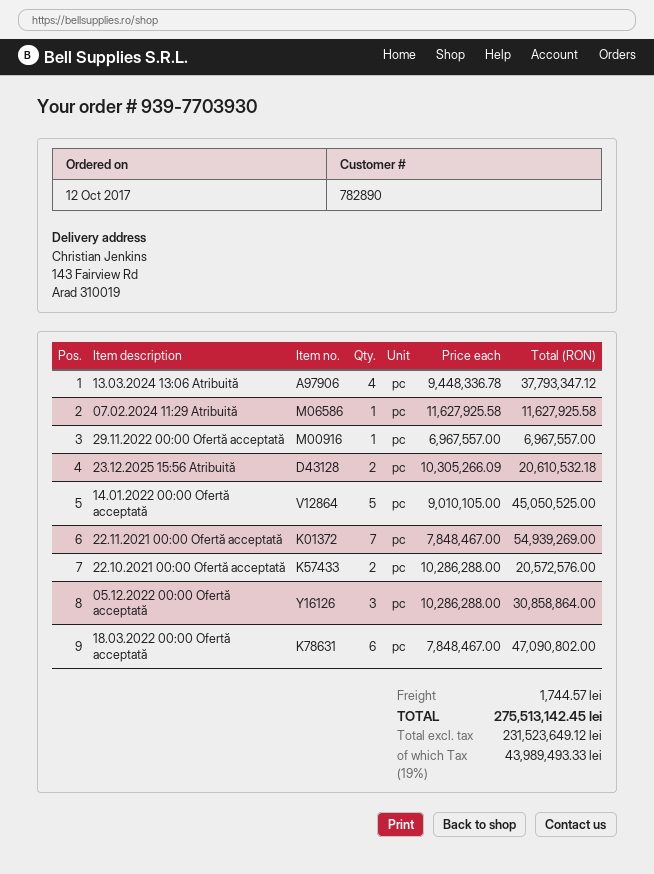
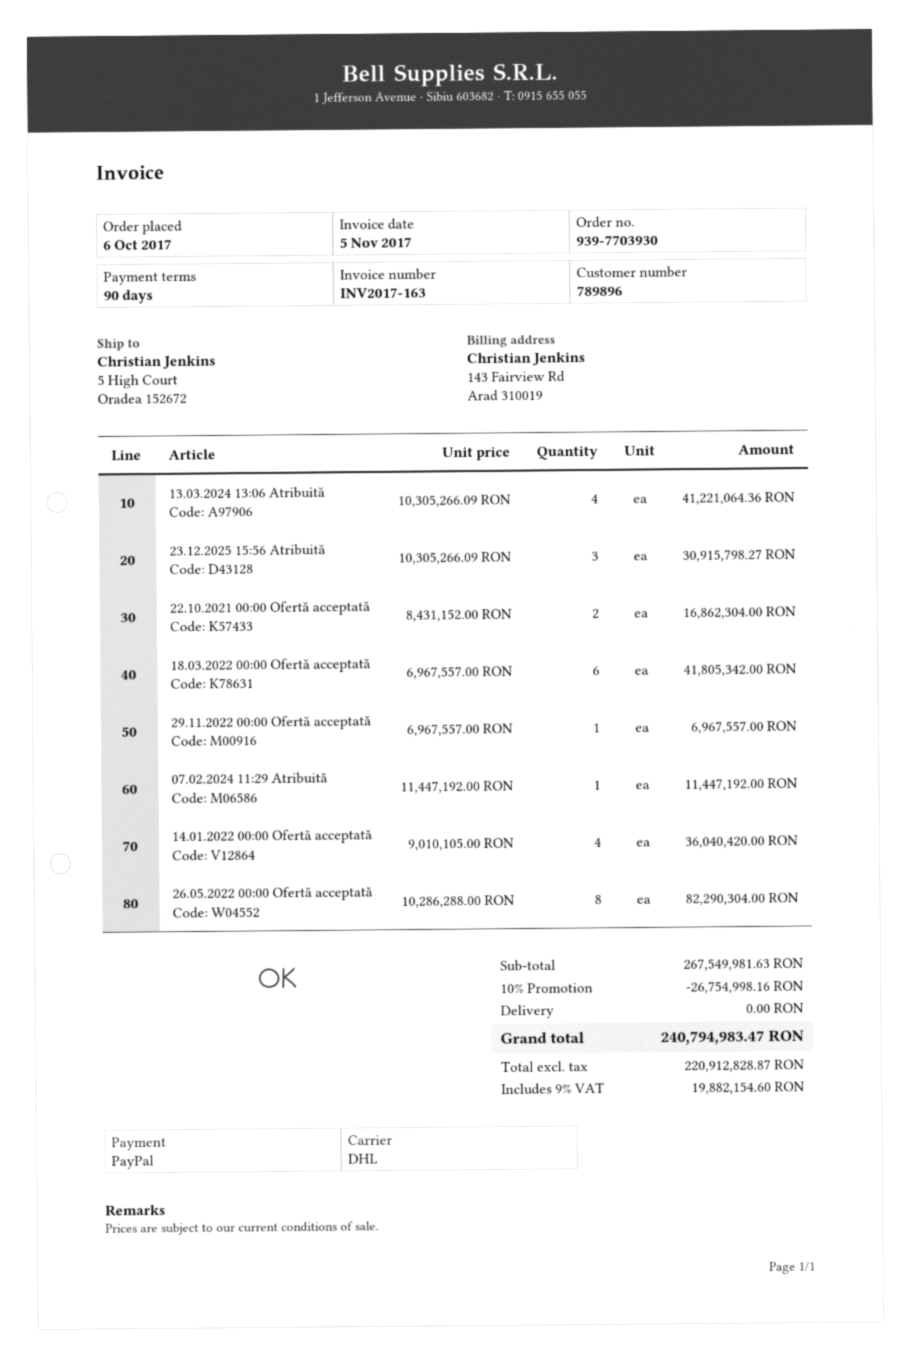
order date: 2017-10-12 -> 2017-10-06
customer number: 782890 -> 789896
ship to: 143 Fairview Rd, Arad 310019 -> 5 High Court, Oradea 152672
13.03.2024 13:06 Atribuită: 4 x 9448336.78 = 37793347.12 -> 4 x 10305266.09 = 41221064.36
07.02.2024 11:29 Atribuită: 1 x 11627925.58 = 11627925.58 -> 1 x 11447192.00 = 11447192.00
23.12.2025 15:56 Atribuită: 2 x 10305266.09 = 20610532.18 -> 3 x 10305266.09 = 30915798.27
14.01.2022 00:00 Ofertă acceptată: 5 x 9010105.00 = 45050525.00 -> 4 x 9010105.00 = 36040420.00
22.11.2021 00:00 Ofertă acceptată: 7 x 7848467.00 = 54939269.00 -> none
22.10.2021 00:00 Ofertă acceptată: 2 x 10286288.00 = 20572576.00 -> 2 x 8431152.00 = 16862304.00
05.12.2022 00:00 Ofertă acceptată: 3 x 10286288.00 = 30858864.00 -> none
18.03.2022 00:00 Ofertă acceptată: 6 x 7848467.00 = 47090802.00 -> 6 x 6967557.00 = 41805342.00
26.05.2022 00:00 Ofertă acceptată: none -> 8 x 10286288.00 = 82290304.00
discount: none -> 10% = 26754998.16
shipping: 1744.57 -> 0.00
net: 231523649.12 -> 220912828.87
tax: 19% = 43989493.33 -> 9% = 19882154.60
total: 275513142.45 -> 240794983.47

